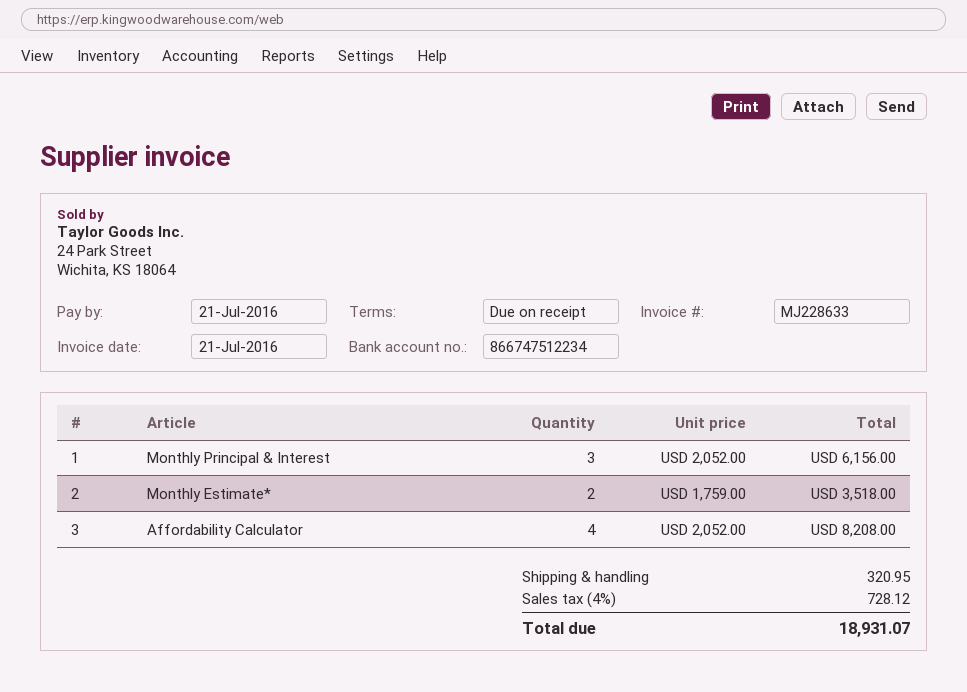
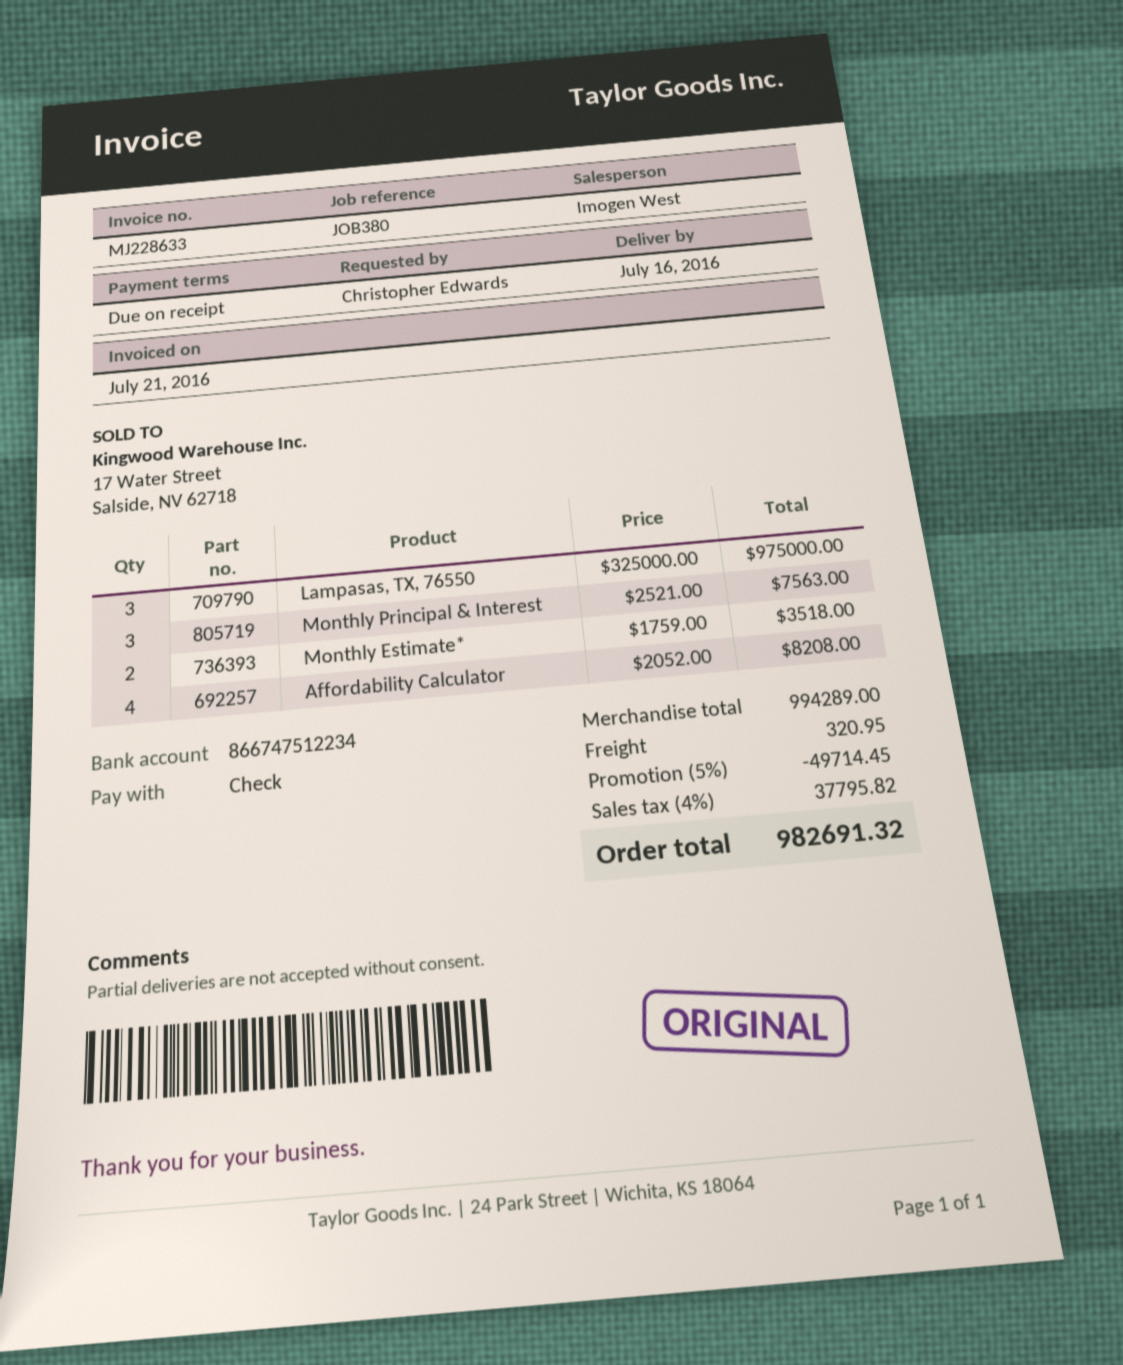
Monthly Principal & Interest: 3 x 2052.00 = 6156.00 -> 3 x 2521.00 = 7563.00
Lampasas, TX, 76550: none -> 3 x 325000.00 = 975000.00
discount: none -> 5% = 49714.45
tax: 4% = 728.12 -> 4% = 37795.82
total: 18931.07 -> 982691.32

